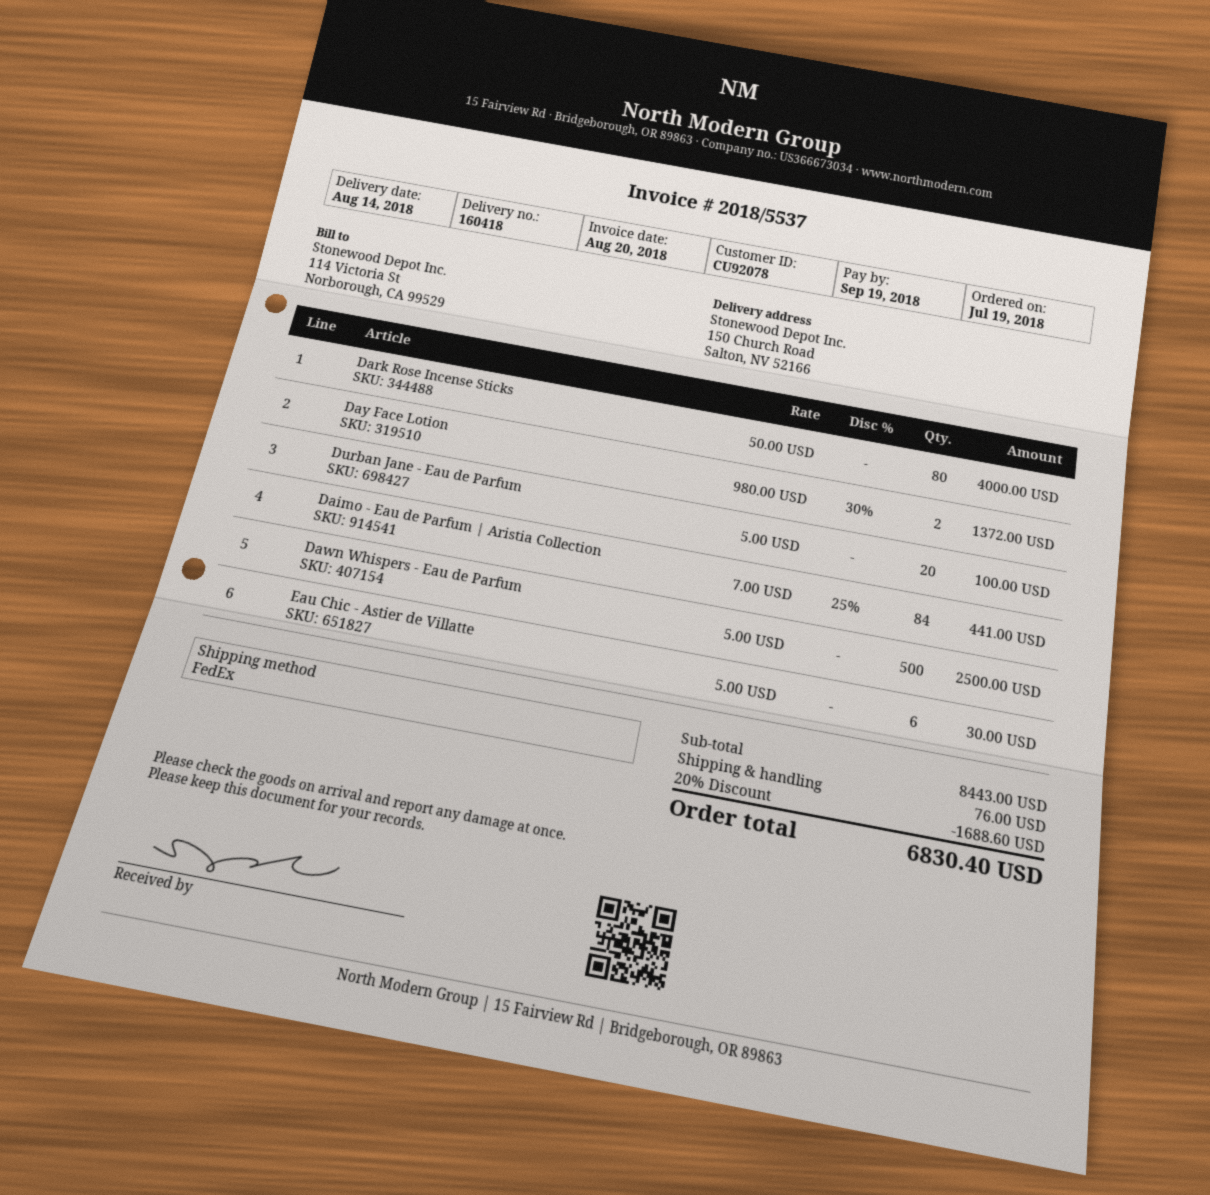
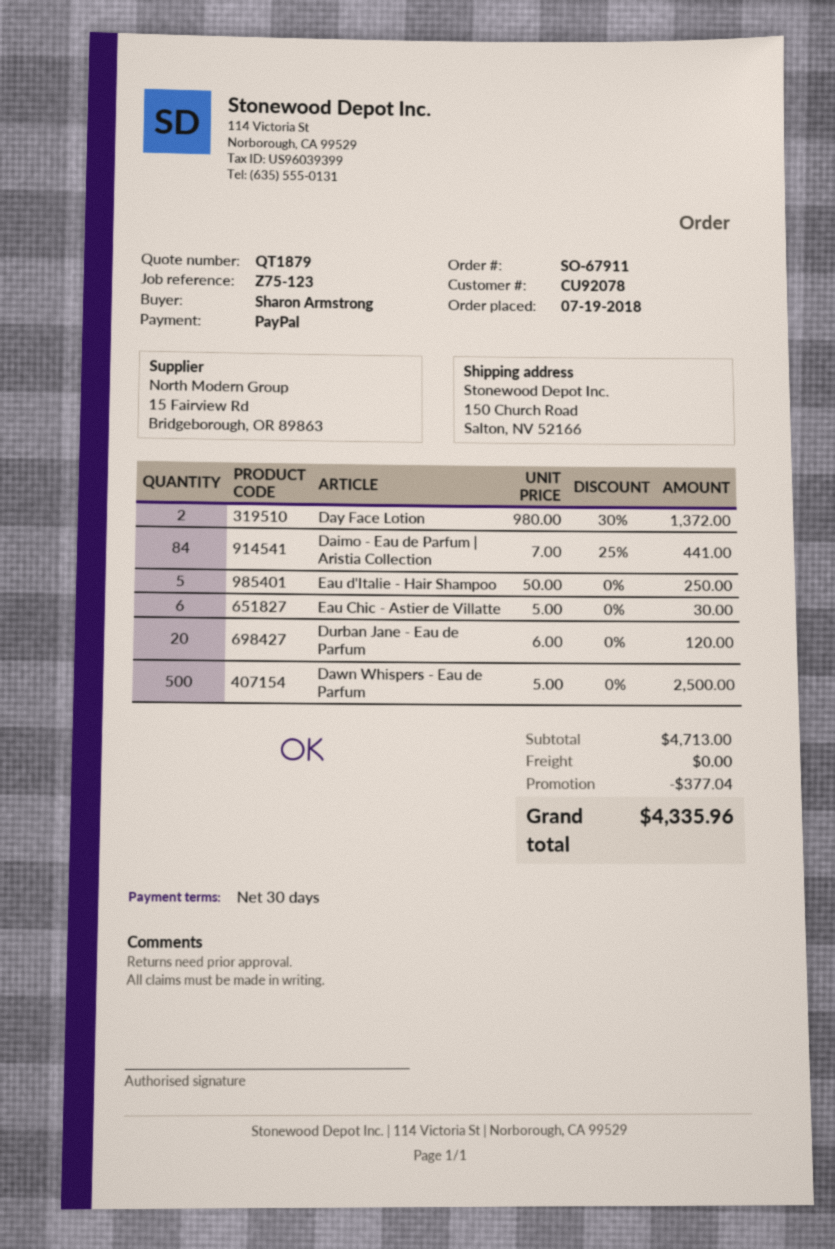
Dark Rose Incense Sticks: 80 x 50.00 = 4000.00 -> none
Durban Jane - Eau de Parfum: 20 x 5.00 = 100.00 -> 20 x 6.00 = 120.00
Eau d'Italie - Hair Shampoo: none -> 5 x 50.00 = 250.00
subtotal: 8443.00 -> 4713.00
discount: 1688.60 -> 377.04
shipping: 76.00 -> 0.00
total: 6830.40 -> 4335.96

